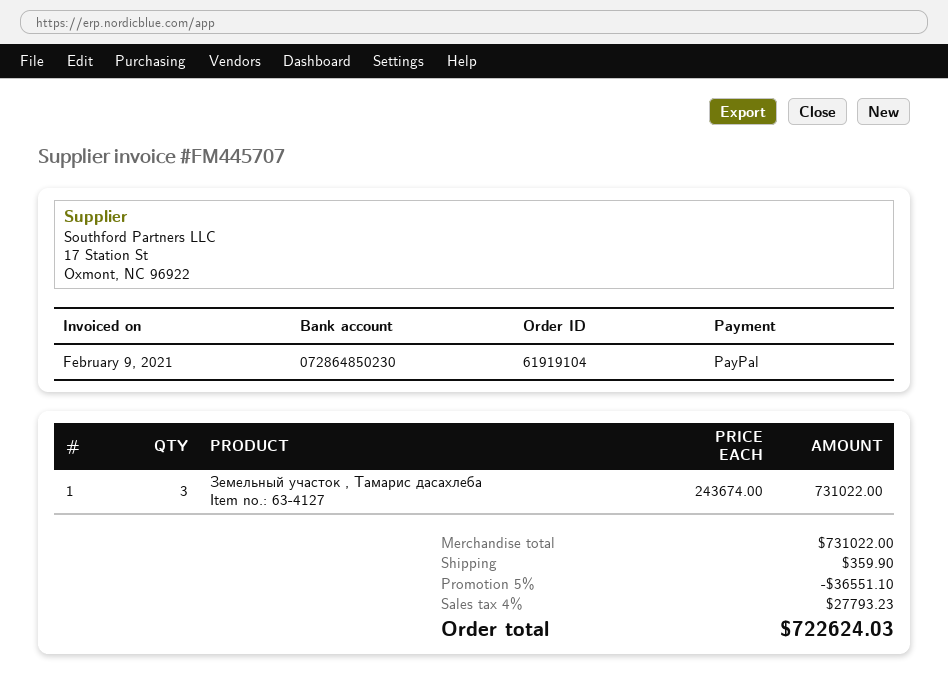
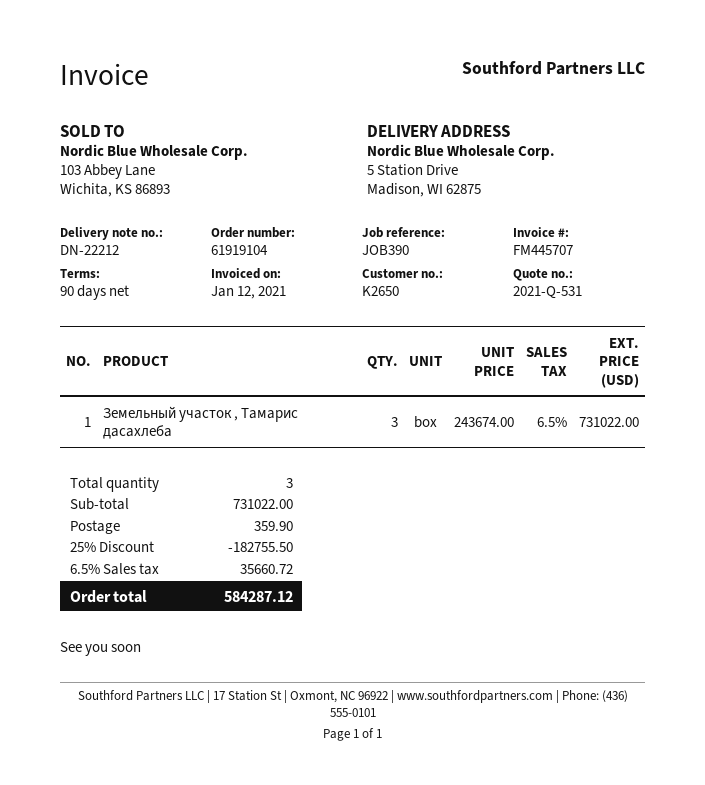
invoice date: 2021-02-09 -> 2021-01-12
discount: 5% = 36551.10 -> 25% = 182755.50
tax: 4% = 27793.23 -> 6.5% = 35660.72
total: 722624.03 -> 584287.12

